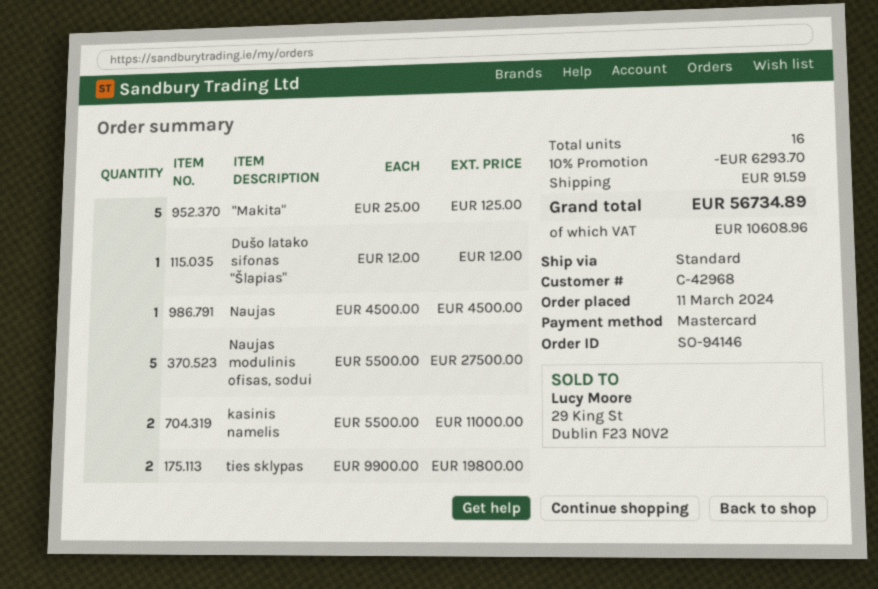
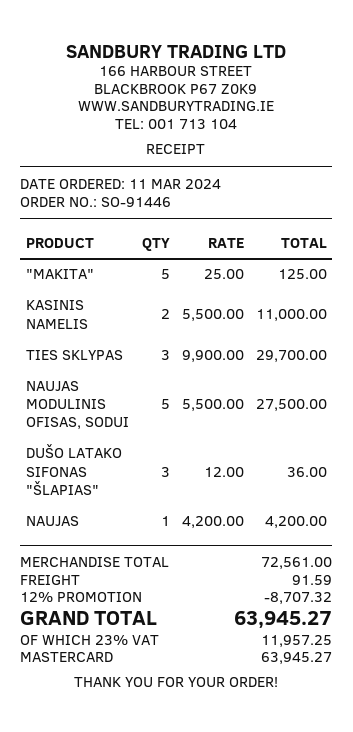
order number: SO-94146 -> SO-91446
Dušo latako sifonas "Šlapias": 1 x 12.00 = 12.00 -> 3 x 12.00 = 36.00
Naujas: 1 x 4500.00 = 4500.00 -> 1 x 4200.00 = 4200.00
ties sklypas: 2 x 9900.00 = 19800.00 -> 3 x 9900.00 = 29700.00
discount: 10% = 6293.70 -> 12% = 8707.32
tax: 10608.96 -> 11957.25
total: 56734.89 -> 63945.27

